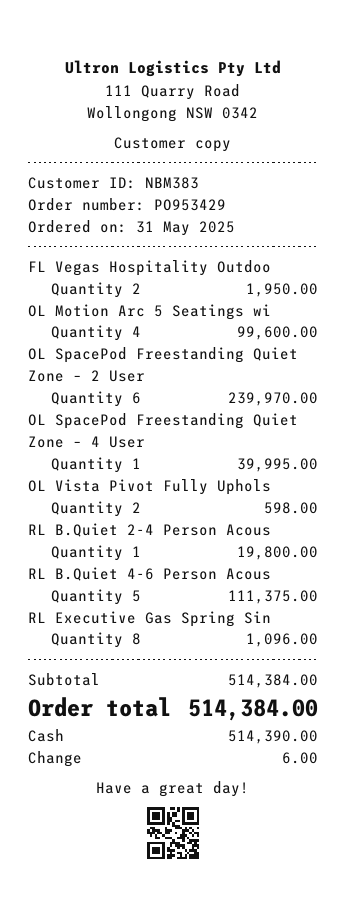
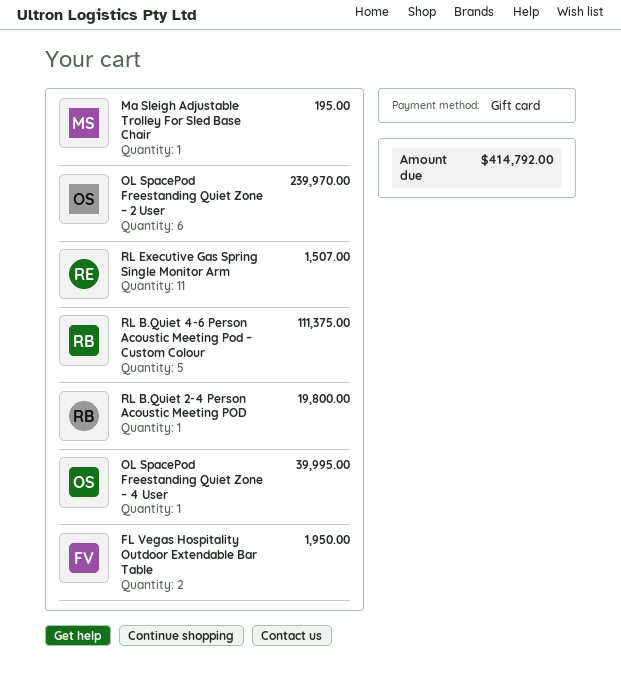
payment method: cash -> gift card
OL Motion Arc 5 Seatings wi: 4 for 99600.00 -> none
OL Vista Pivot Fully Uphols: 2 for 598.00 -> none
RL Executive Gas Spring Sin: 8 for 1096.00 -> 11 for 1507.00
Ma Sleigh Adjustable Trolley For Sled Base Chair: none -> 1 for 195.00
total: 514384.00 -> 414792.00

